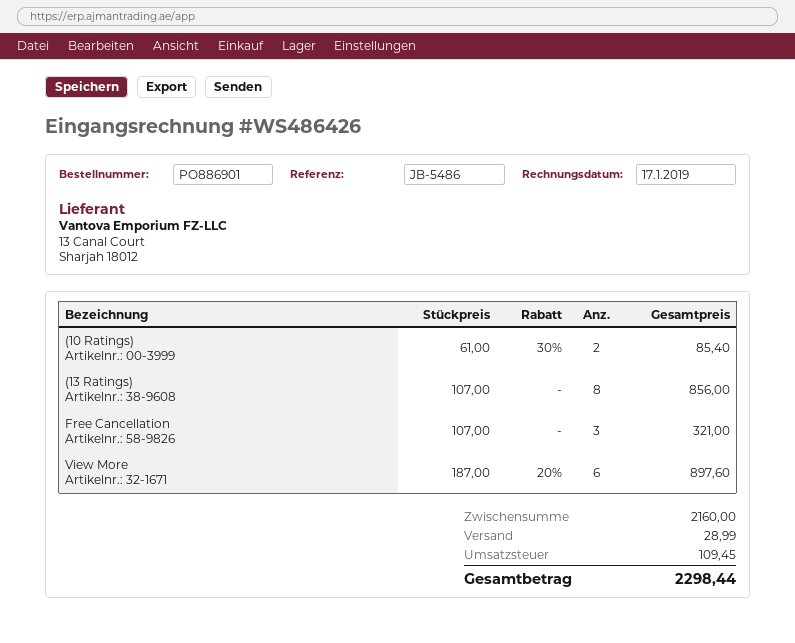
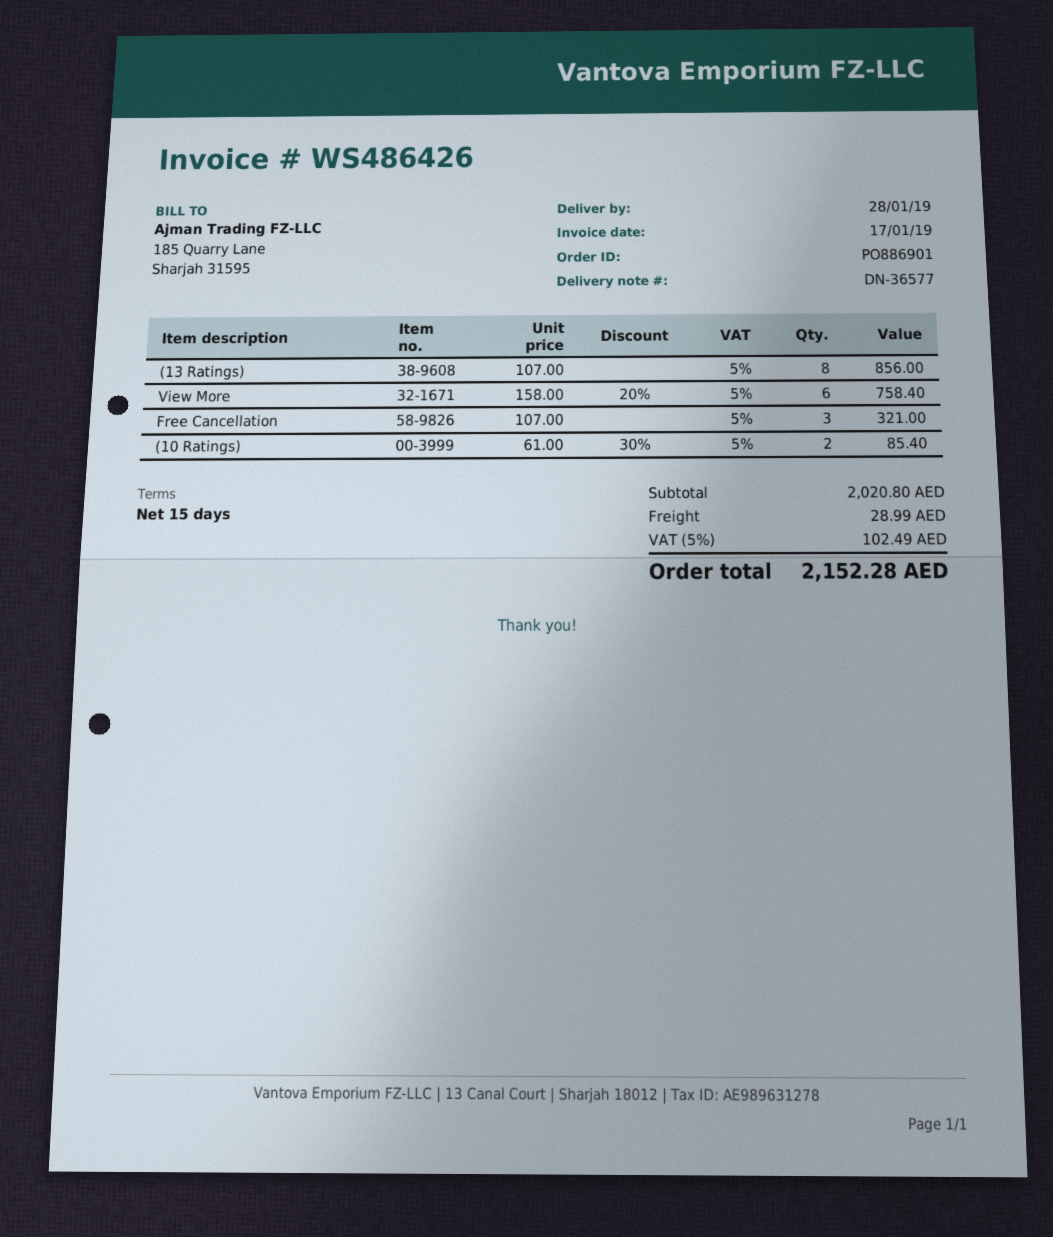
View More: 6 x 187.00 - 20% = 897.60 -> 6 x 158.00 - 20% = 758.40
subtotal: 2160.00 -> 2020.80
tax: 109.45 -> 102.49
total: 2298.44 -> 2152.28

